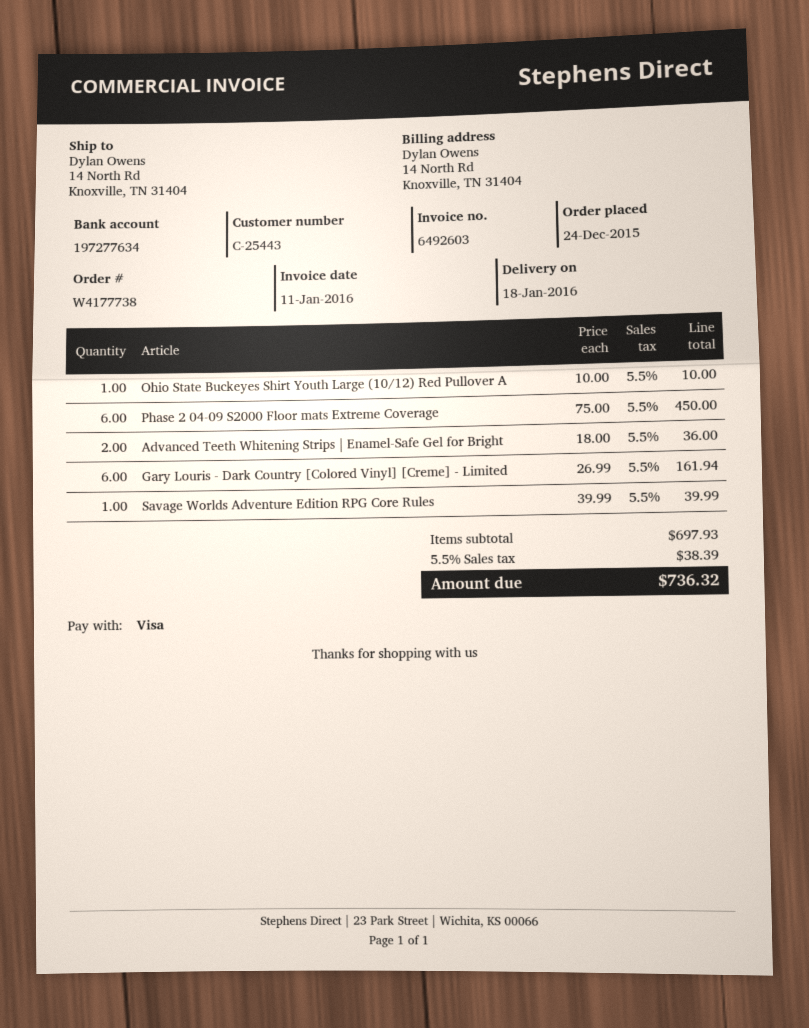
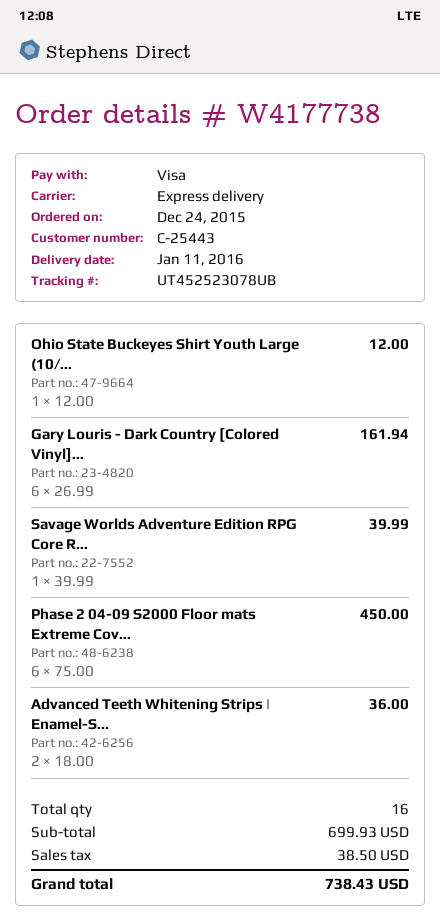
delivery date: 2016-01-18 -> 2016-01-11
Ohio State Buckeyes Shirt Youth Large (10/12) Red Pullover A: 1 x 10.00 = 10.00 -> 1 x 12.00 = 12.00
subtotal: 697.93 -> 699.93
tax: 38.39 -> 38.50
total: 736.32 -> 738.43

